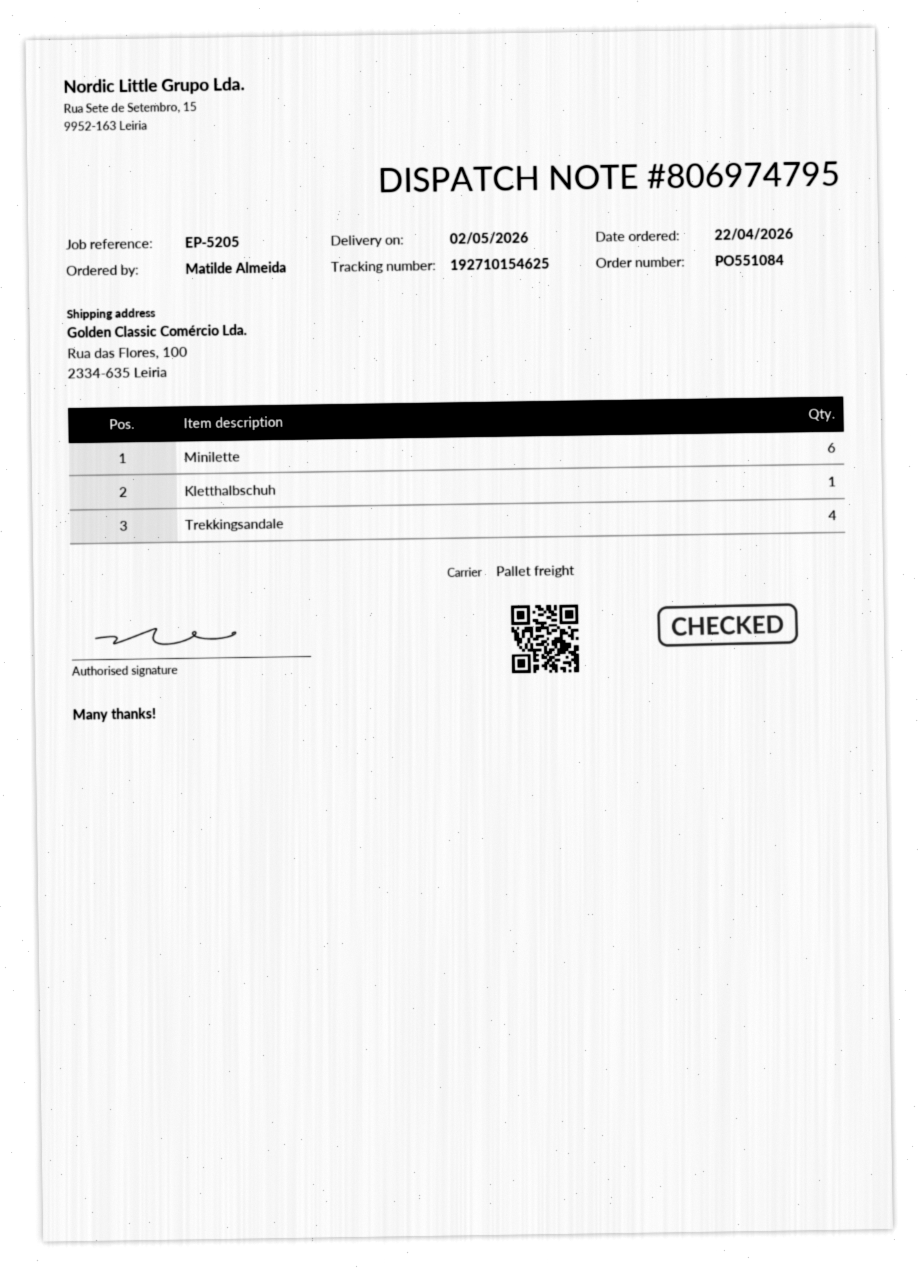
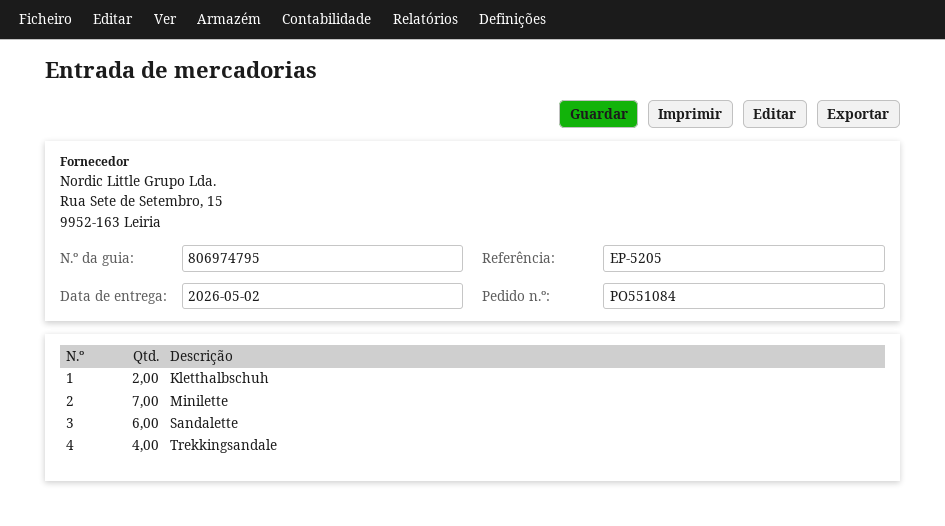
Minilette: 6 -> 7
Kletthalbschuh: 1 -> 2
Sandalette: none -> 6

